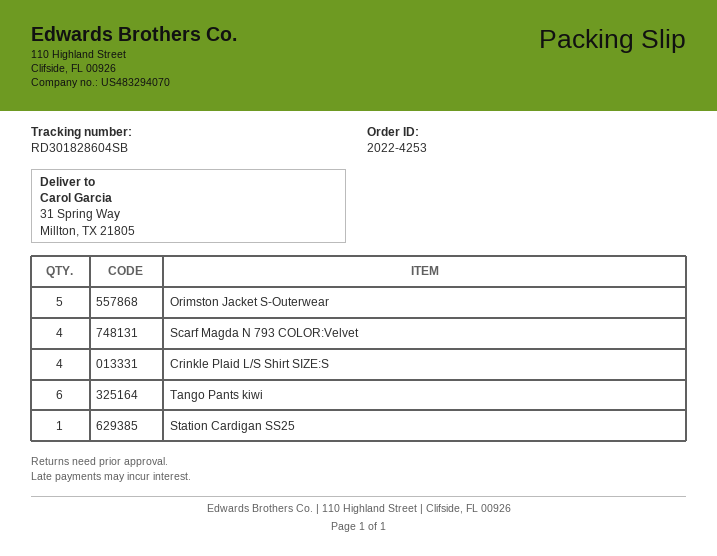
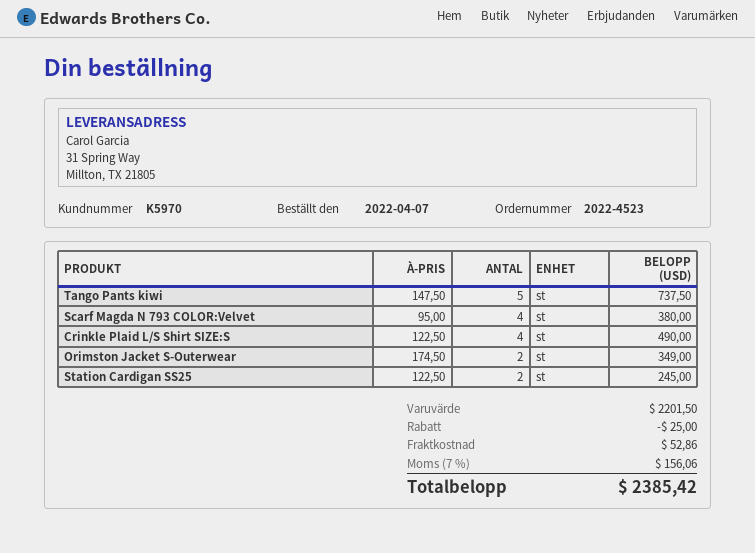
order number: 2022-4253 -> 2022-4523
Orimston Jacket S-Outerwear: 5 -> 2
Tango Pants kiwi: 6 -> 5
Station Cardigan SS25: 1 -> 2

